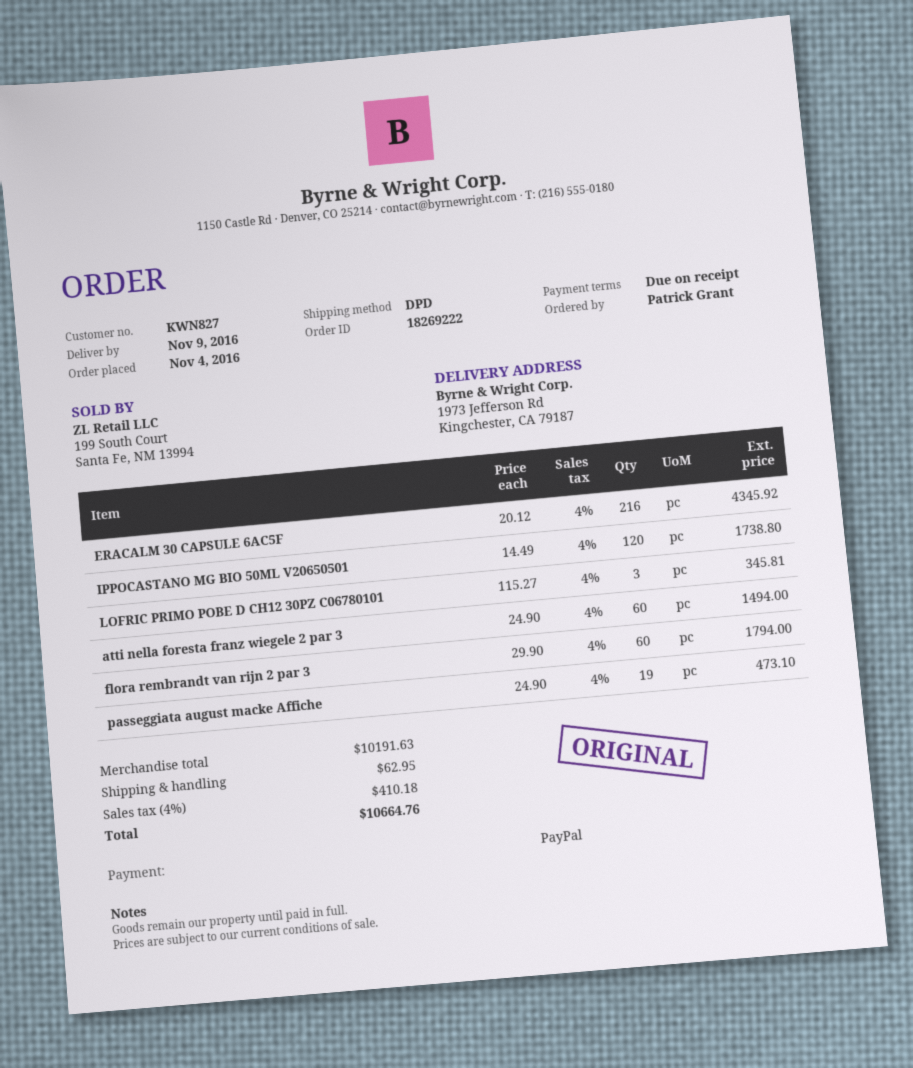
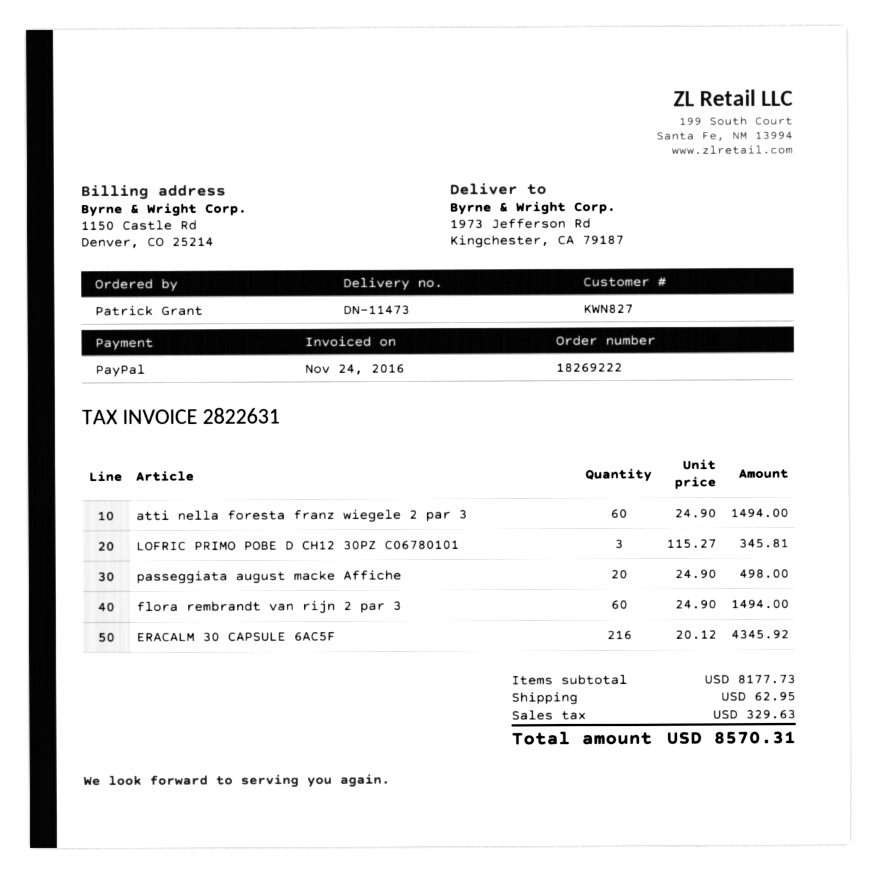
IPPOCASTANO MG BIO 50ML V20650501: 120 x 14.49 = 1738.80 -> none
flora rembrandt van rijn 2 par 3: 60 x 29.90 = 1794.00 -> 60 x 24.90 = 1494.00
passeggiata august macke Affiche: 19 x 24.90 = 473.10 -> 20 x 24.90 = 498.00
subtotal: 10191.63 -> 8177.73
tax: 410.18 -> 329.63
total: 10664.76 -> 8570.31

